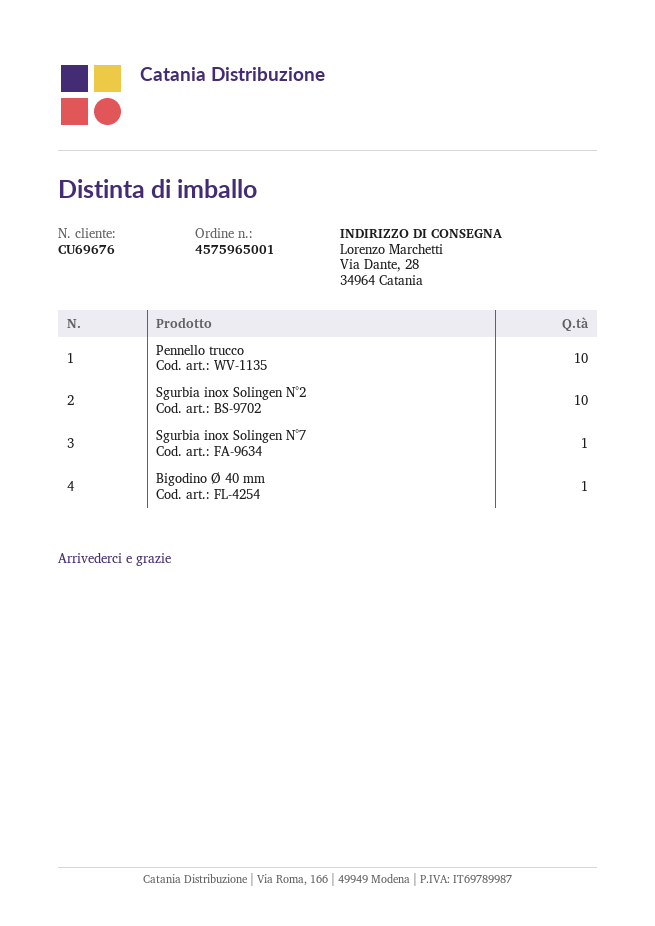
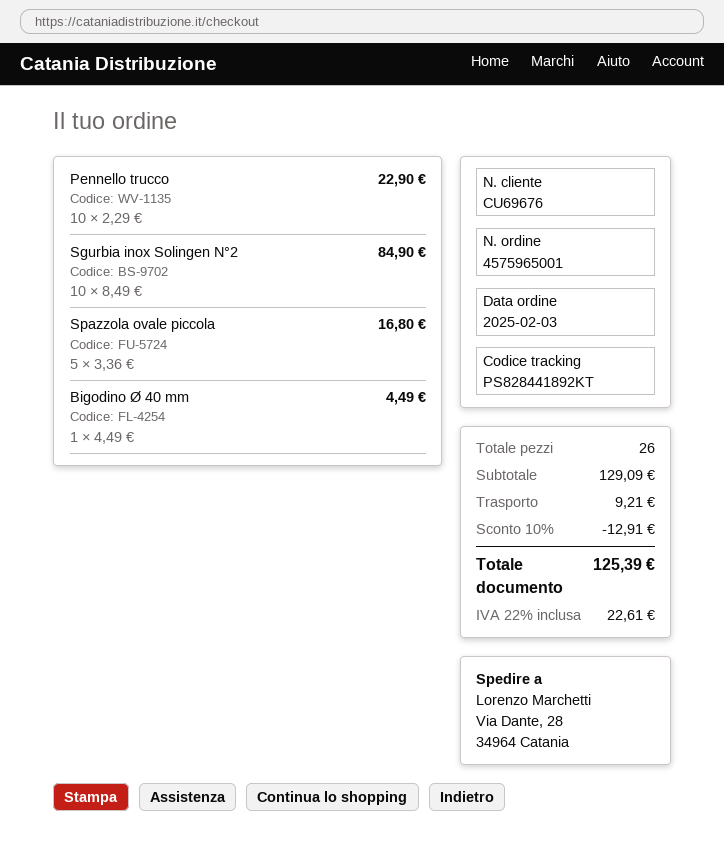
Sgurbia inox Solingen N°7: 1 -> none
Spazzola ovale piccola: none -> 5

